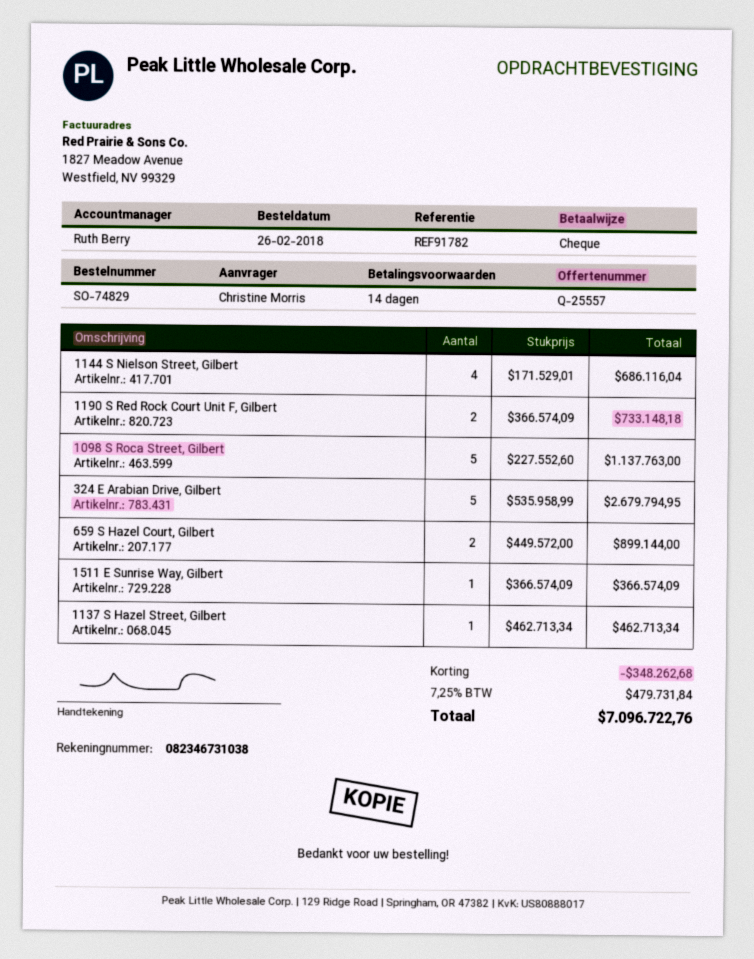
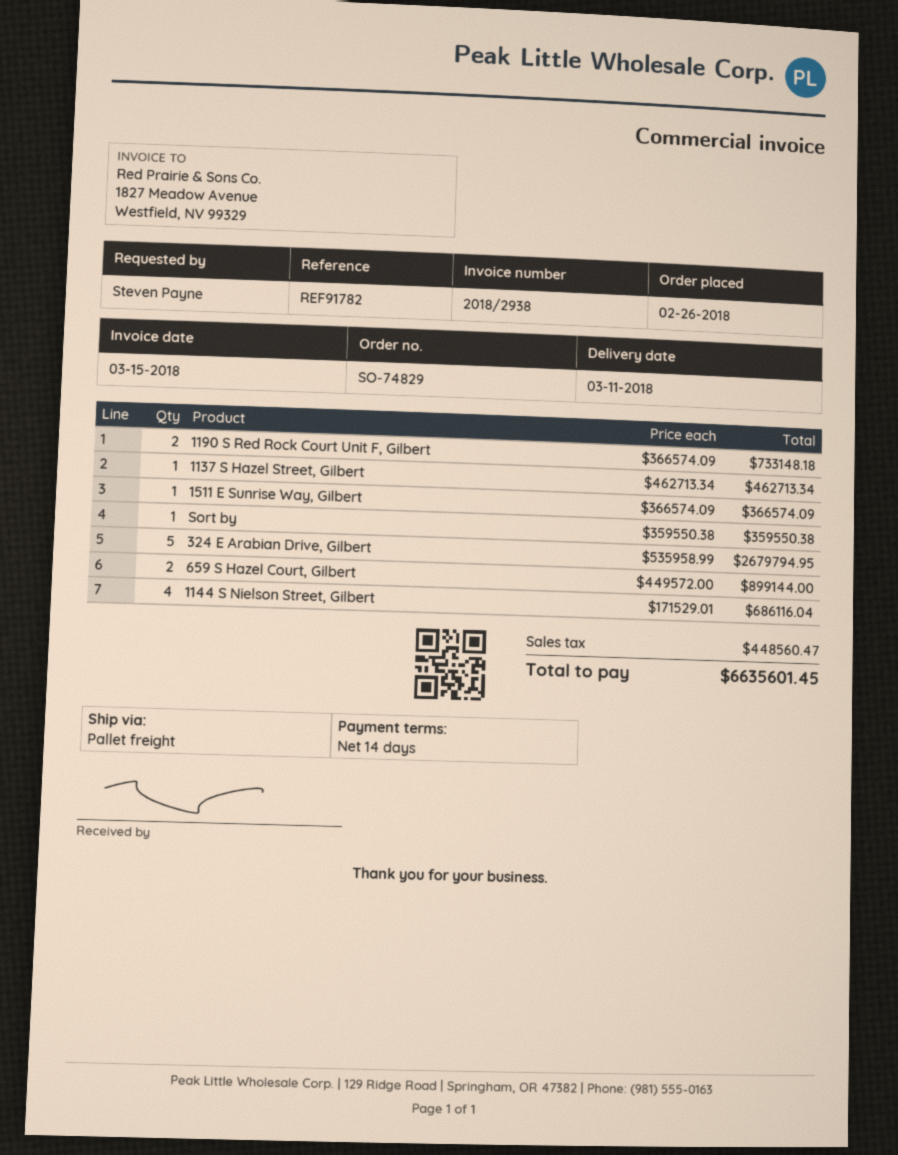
ordered by: Christine Morris -> Steven Payne
1098 S Roca Street, Gilbert: 5 x 227552.60 = 1137763.00 -> none
Sort by: none -> 1 x 359550.38 = 359550.38
discount: 348262.68 -> none
tax: 479731.84 -> 448560.47
total: 7096722.76 -> 6635601.45

